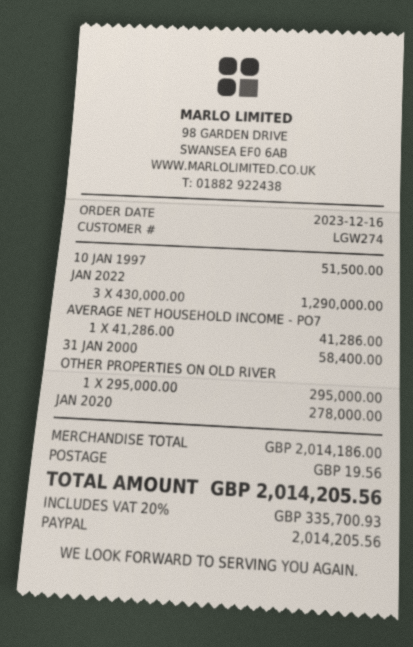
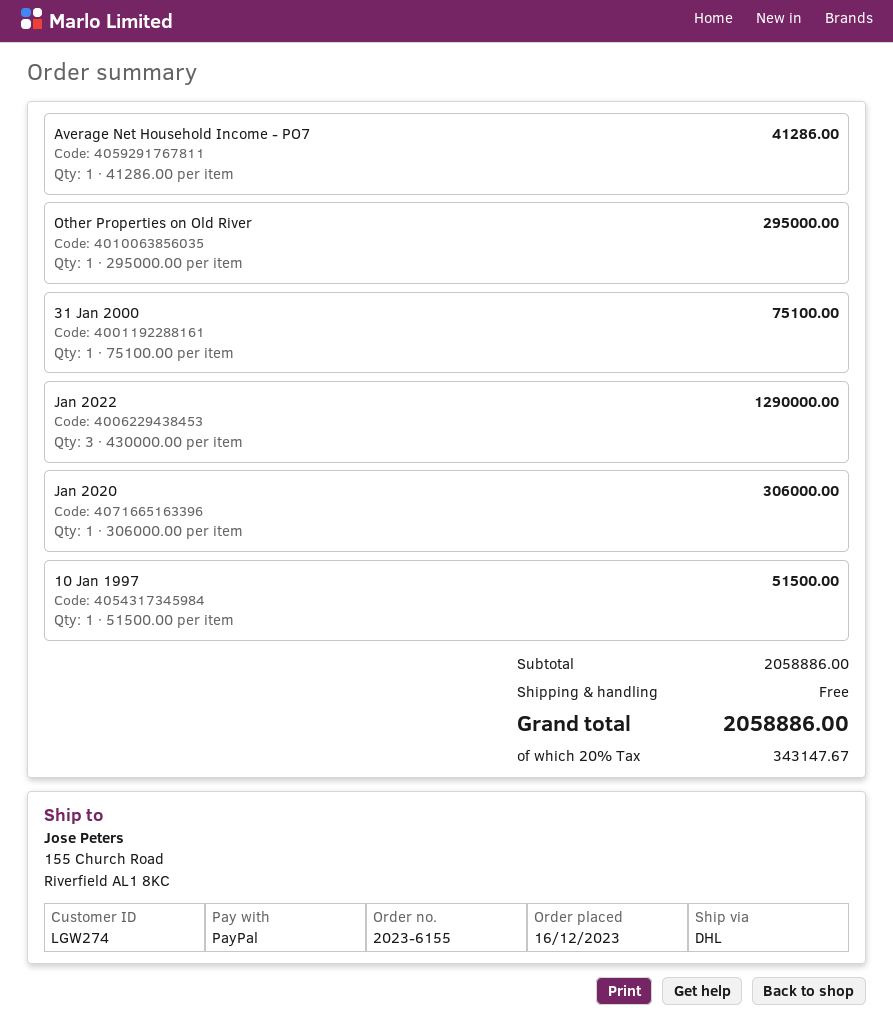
31 JAN 2000: 1 x 58400.00 = 58400.00 -> 1 x 75100.00 = 75100.00
JAN 2020: 1 x 278000.00 = 278000.00 -> 1 x 306000.00 = 306000.00
subtotal: 2014186.00 -> 2058886.00
shipping: 19.56 -> 0.00
tax: 20% = 335700.93 -> 20% = 343147.67
total: 2014205.56 -> 2058886.00

